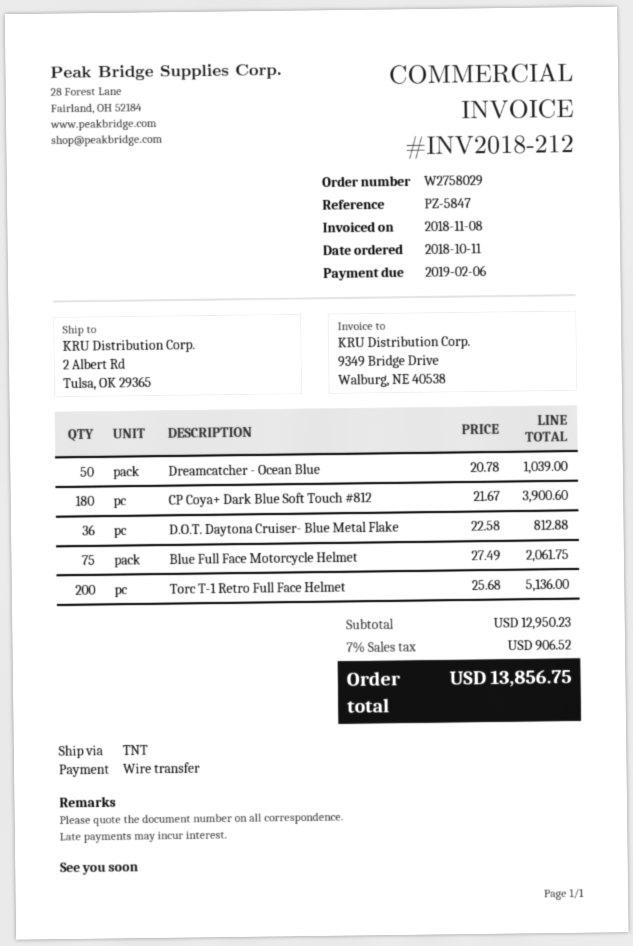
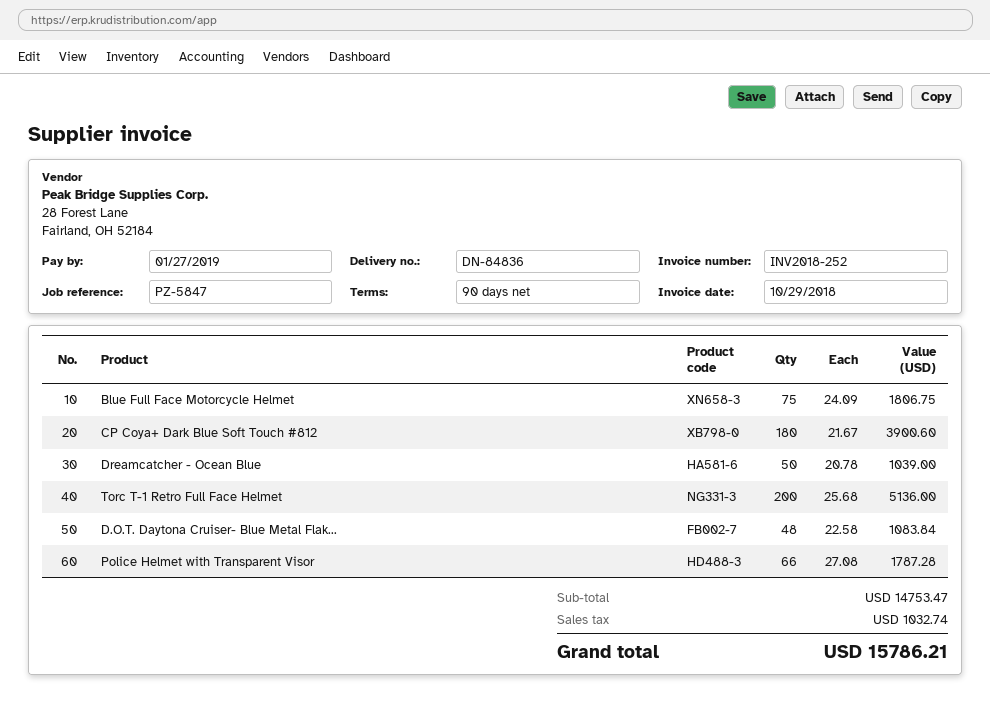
invoice number: INV2018-212 -> INV2018-252
invoice date: 2018-11-08 -> 2018-10-29
due date: 2019-02-06 -> 2019-01-27
D.O.T. Daytona Cruiser- Blue Metal Flake: 36 x 22.58 = 812.88 -> 48 x 22.58 = 1083.84
Blue Full Face Motorcycle Helmet: 75 x 27.49 = 2061.75 -> 75 x 24.09 = 1806.75
Police Helmet with Transparent Visor: none -> 66 x 27.08 = 1787.28
subtotal: 12950.23 -> 14753.47
tax: 906.52 -> 1032.74
total: 13856.75 -> 15786.21

